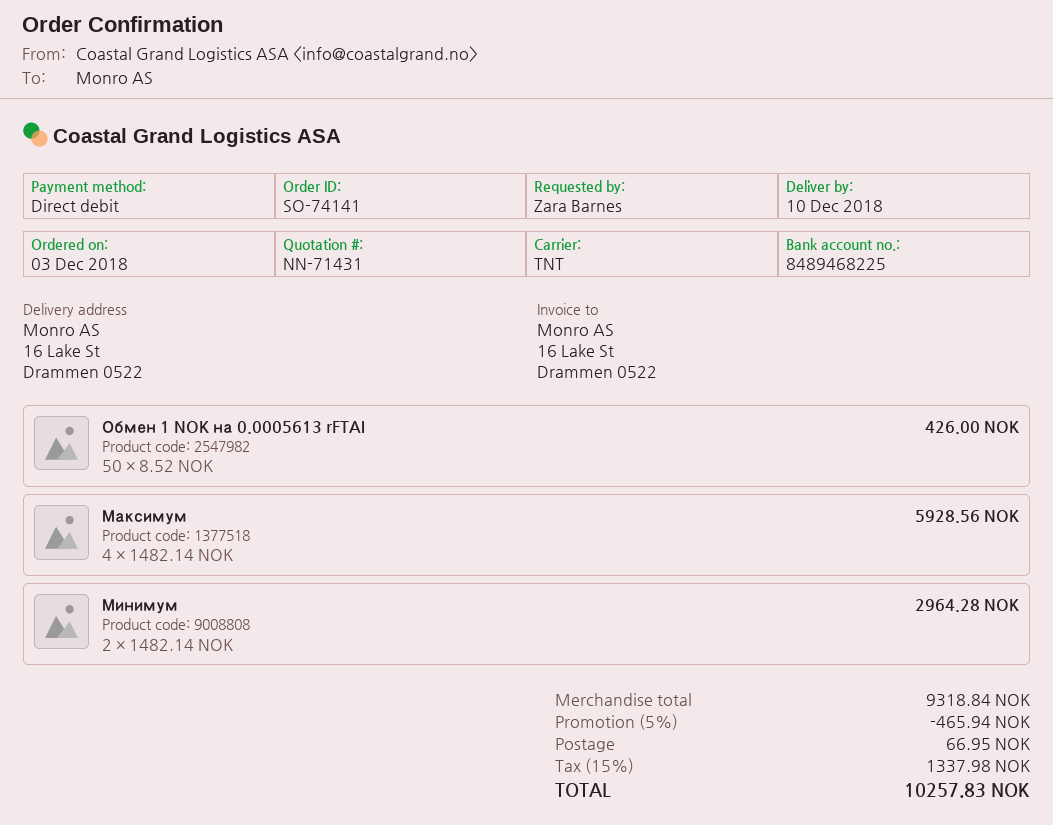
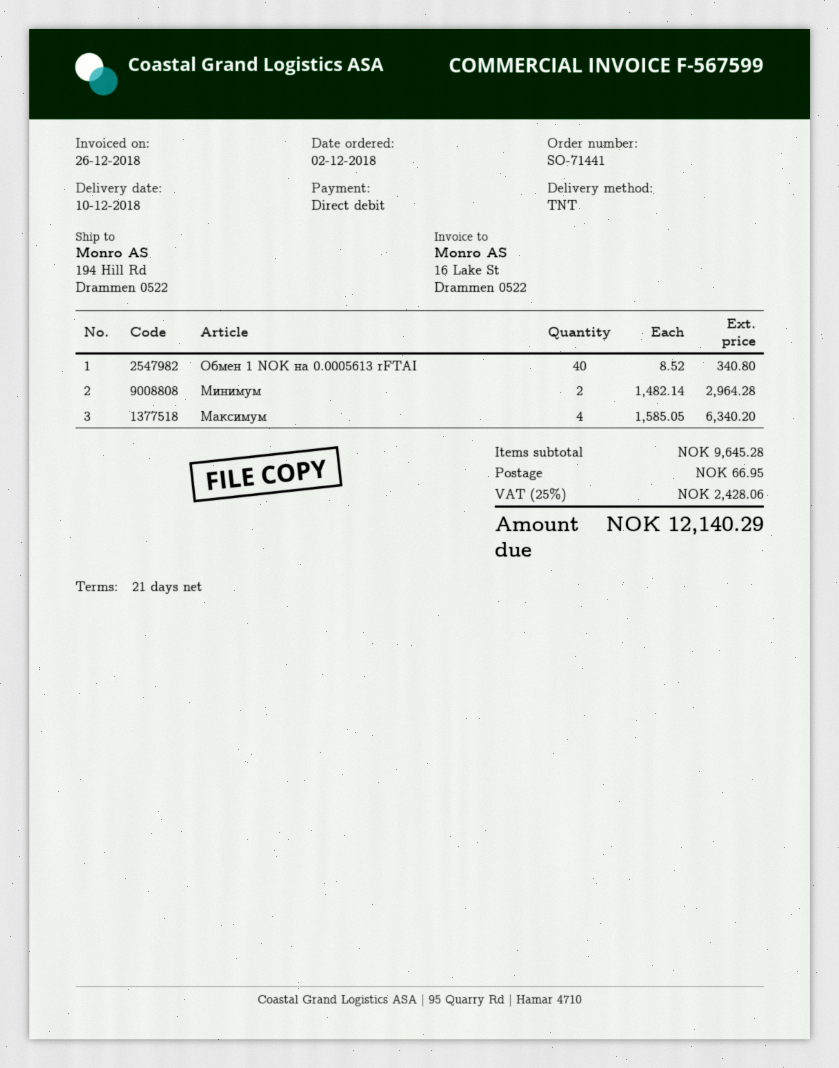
order number: SO-74141 -> SO-71441
order date: 2018-12-03 -> 2018-12-02
ship to: 16 Lake St, Drammen 0522 -> 194 Hill Rd, Drammen 0522
Обмен 1 NOK на 0.0005613 rFTAI: 50 x 8.52 = 426.00 -> 40 x 8.52 = 340.80
Максимум: 4 x 1482.14 = 5928.56 -> 4 x 1585.05 = 6340.20
subtotal: 9318.84 -> 9645.28
discount: 5% = 465.94 -> none
tax: 15% = 1337.98 -> 25% = 2428.06
total: 10257.83 -> 12140.29

